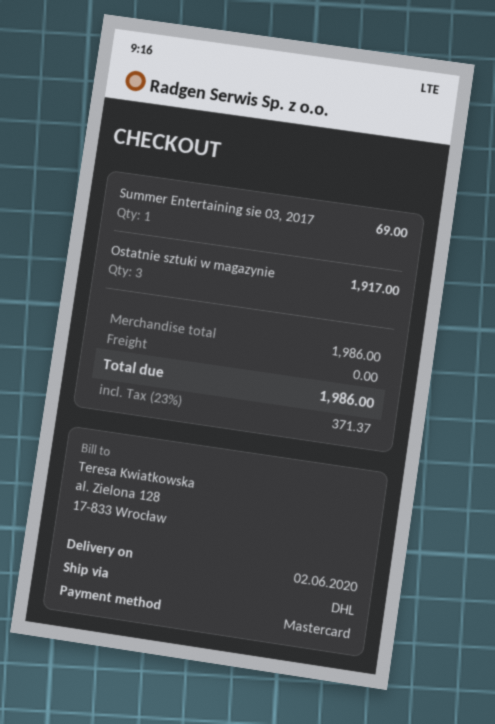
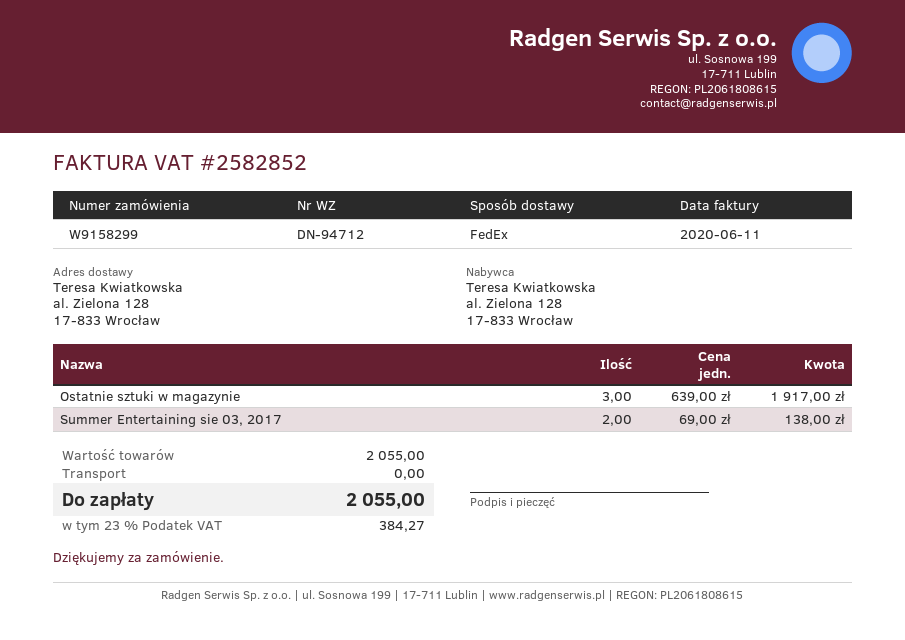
shipping method: DHL -> FedEx
Summer Entertaining sie 03, 2017: 1 for 69.00 -> 2 for 138.00
subtotal: 1986.00 -> 2055.00
tax: 23% = 371.37 -> 23% = 384.27
total: 1986.00 -> 2055.00

